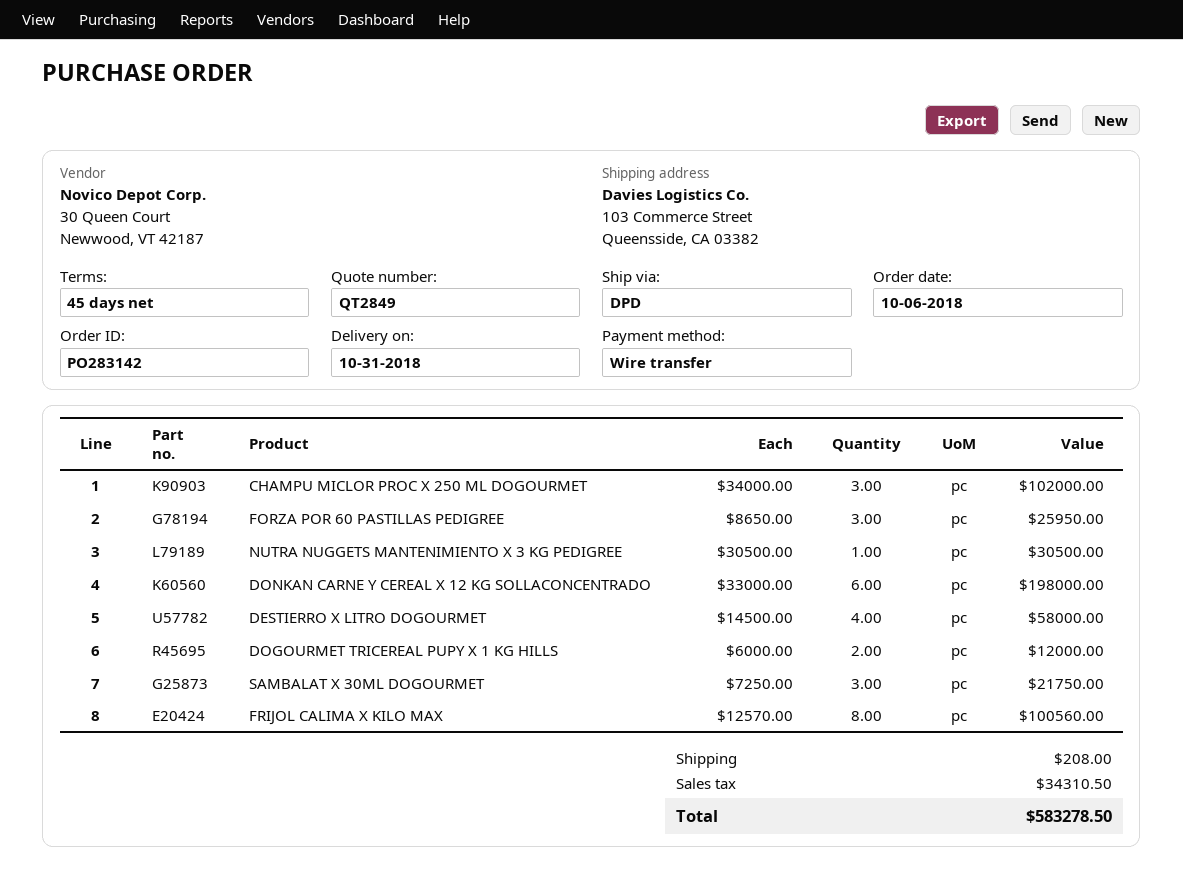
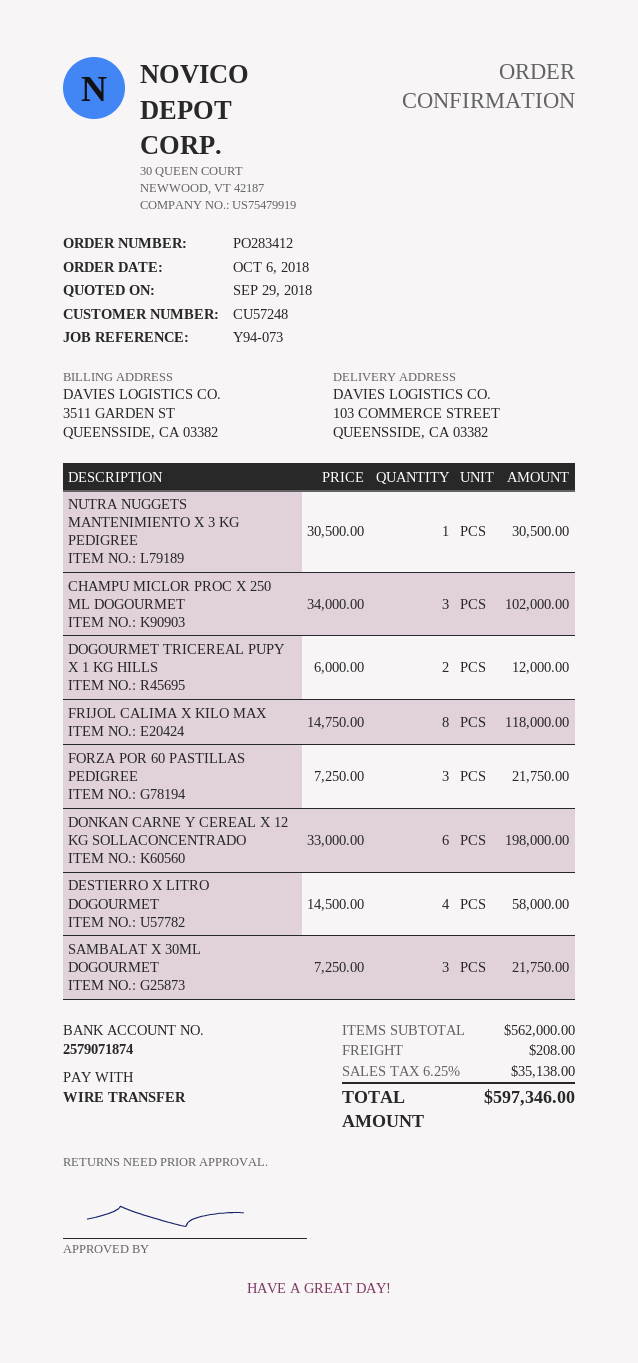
order number: PO283142 -> PO283412
FORZA POR 60 PASTILLAS PEDIGREE: 3 x 8650.00 = 25950.00 -> 3 x 7250.00 = 21750.00
FRIJOL CALIMA X KILO MAX: 8 x 12570.00 = 100560.00 -> 8 x 14750.00 = 118000.00
tax: 34310.50 -> 35138.00
total: 583278.50 -> 597346.00

